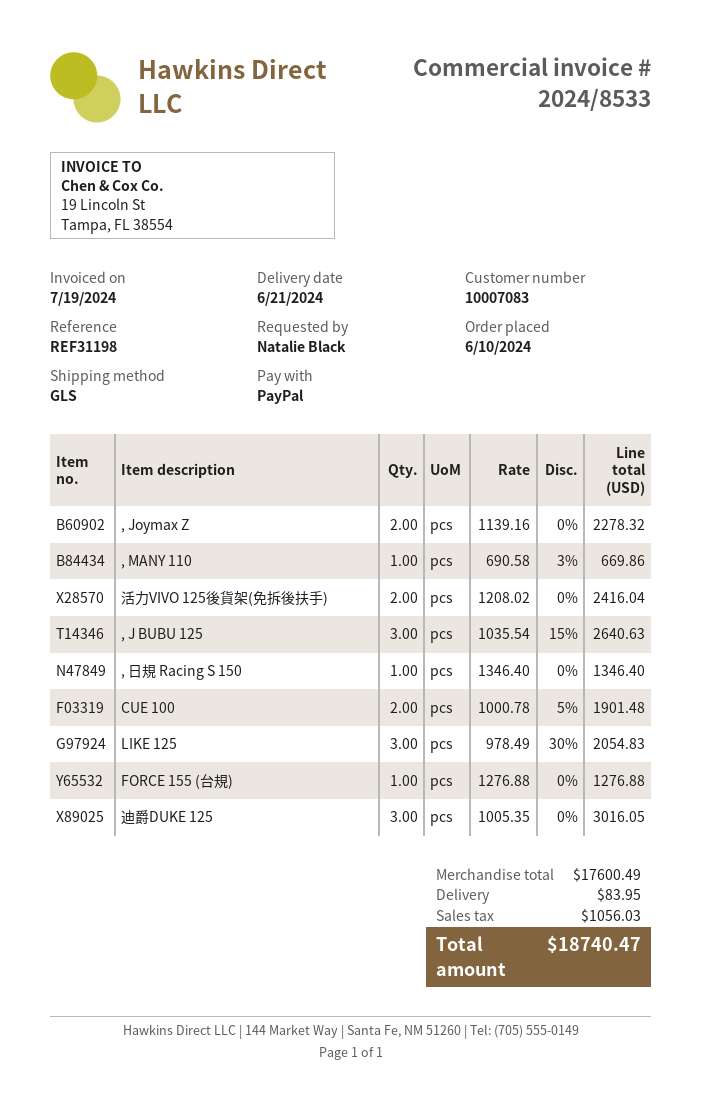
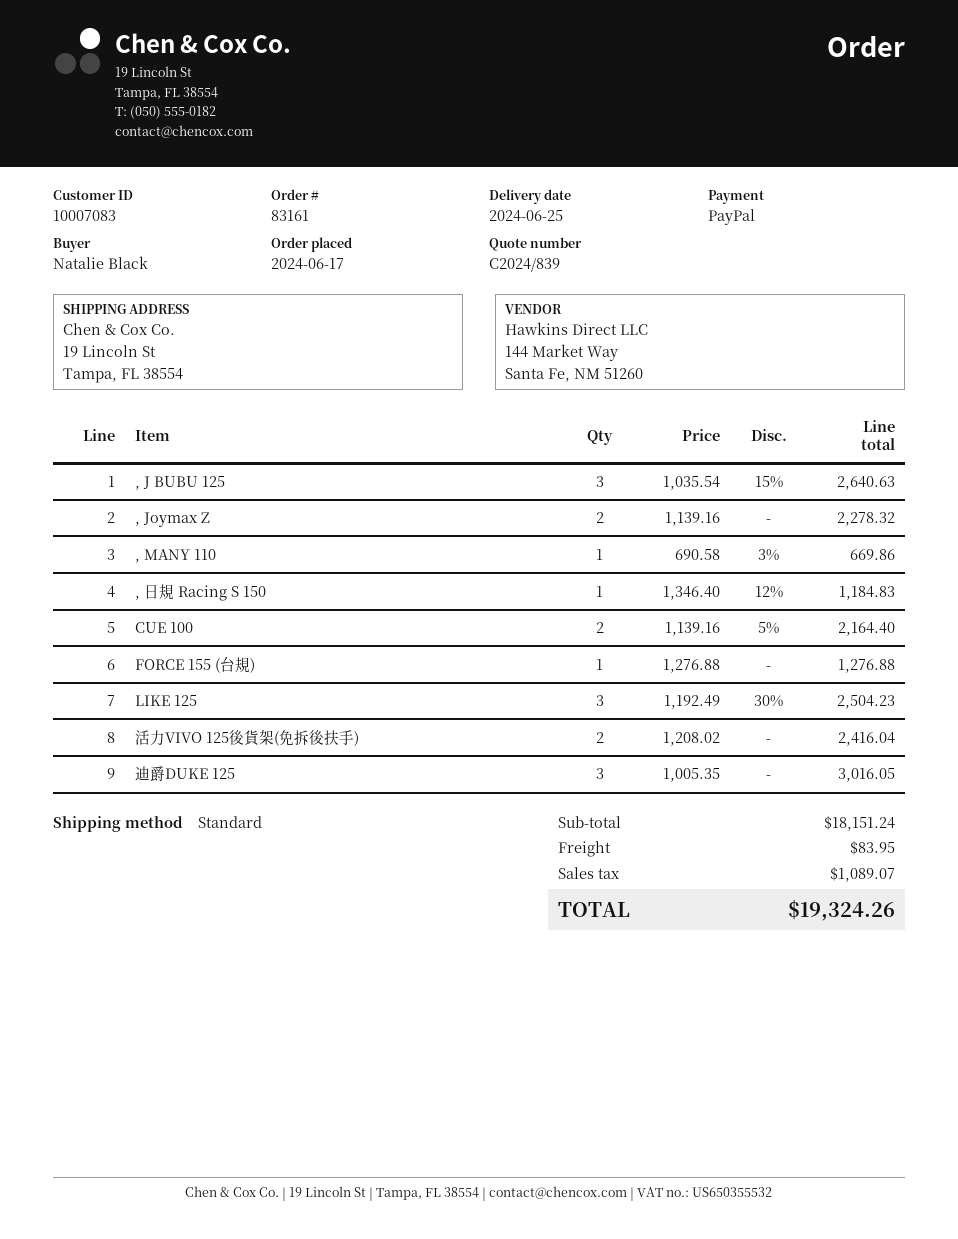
order date: 2024-06-10 -> 2024-06-17
delivery date: 2024-06-21 -> 2024-06-25
shipping method: GLS -> standard
, 日規 Racing S 150: 1 x 1346.40 = 1346.40 -> 1 x 1346.40 - 12% = 1184.83
CUE 100: 2 x 1000.78 - 5% = 1901.48 -> 2 x 1139.16 - 5% = 2164.40
LIKE 125: 3 x 978.49 - 30% = 2054.83 -> 3 x 1192.49 - 30% = 2504.23
subtotal: 17600.49 -> 18151.24
tax: 1056.03 -> 1089.07
total: 18740.47 -> 19324.26

